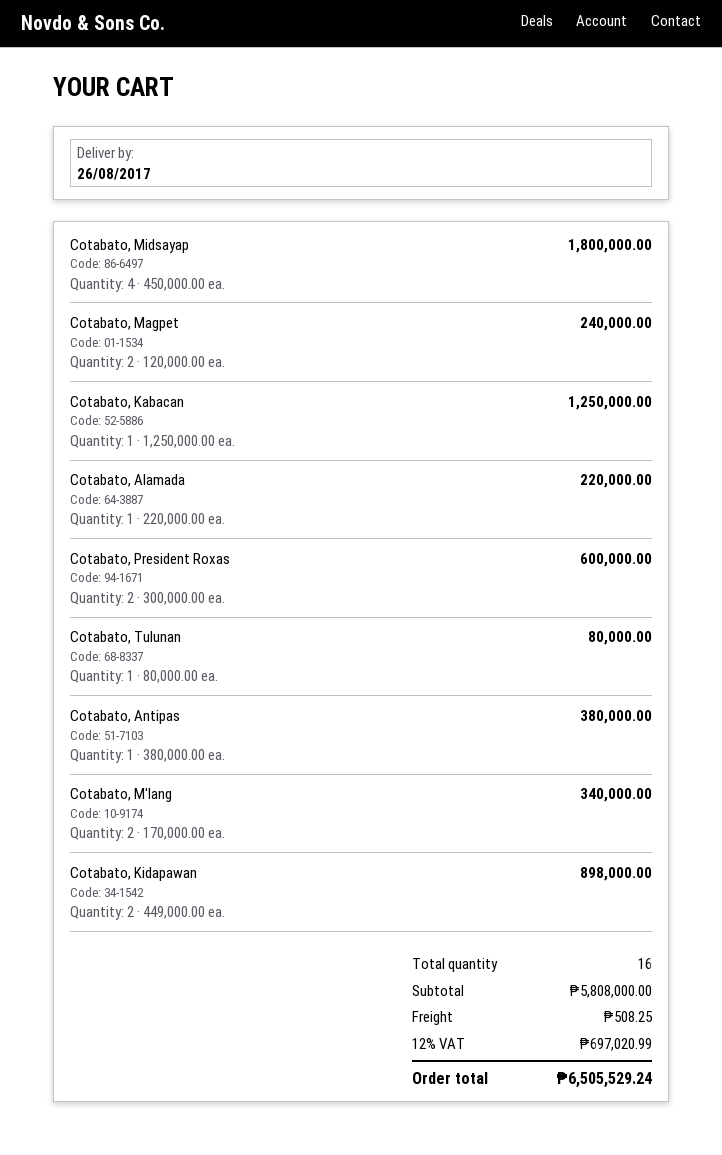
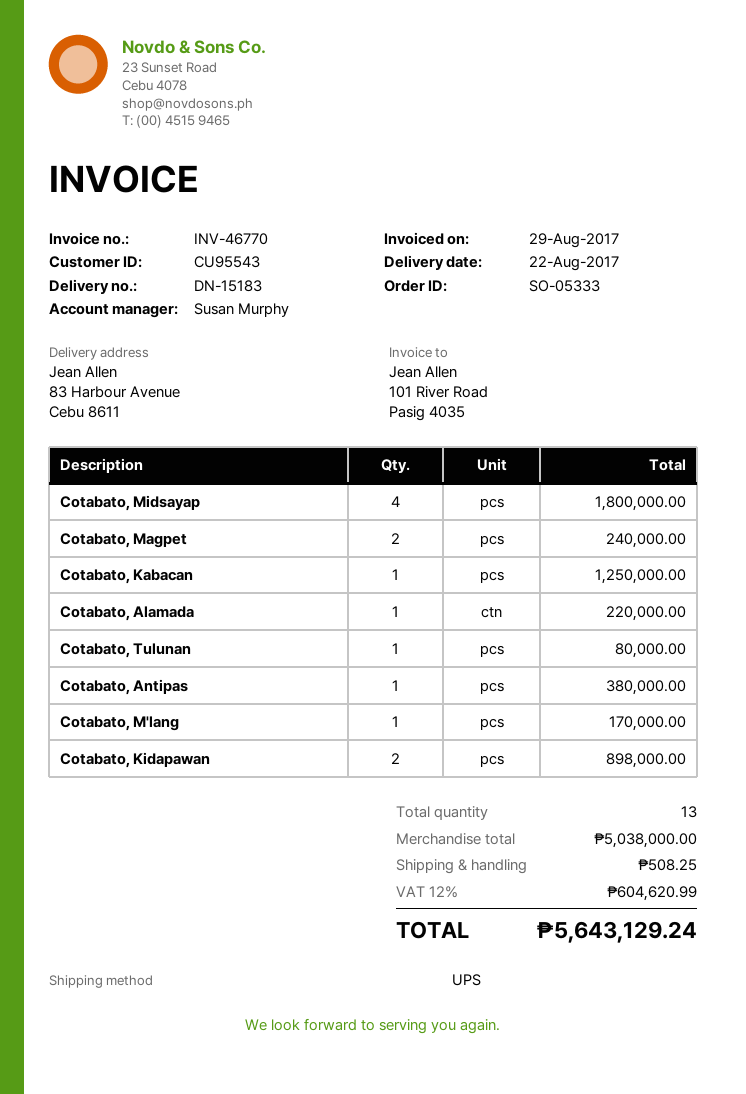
delivery date: 2017-08-26 -> 2017-08-22
Cotabato, President Roxas: 2 for 600000.00 -> none
Cotabato, M'lang: 2 for 340000.00 -> 1 for 170000.00
total quantity: 16 -> 13
subtotal: 5808000.00 -> 5038000.00
tax: 12% = 697020.99 -> 12% = 604620.99
total: 6505529.24 -> 5643129.24

